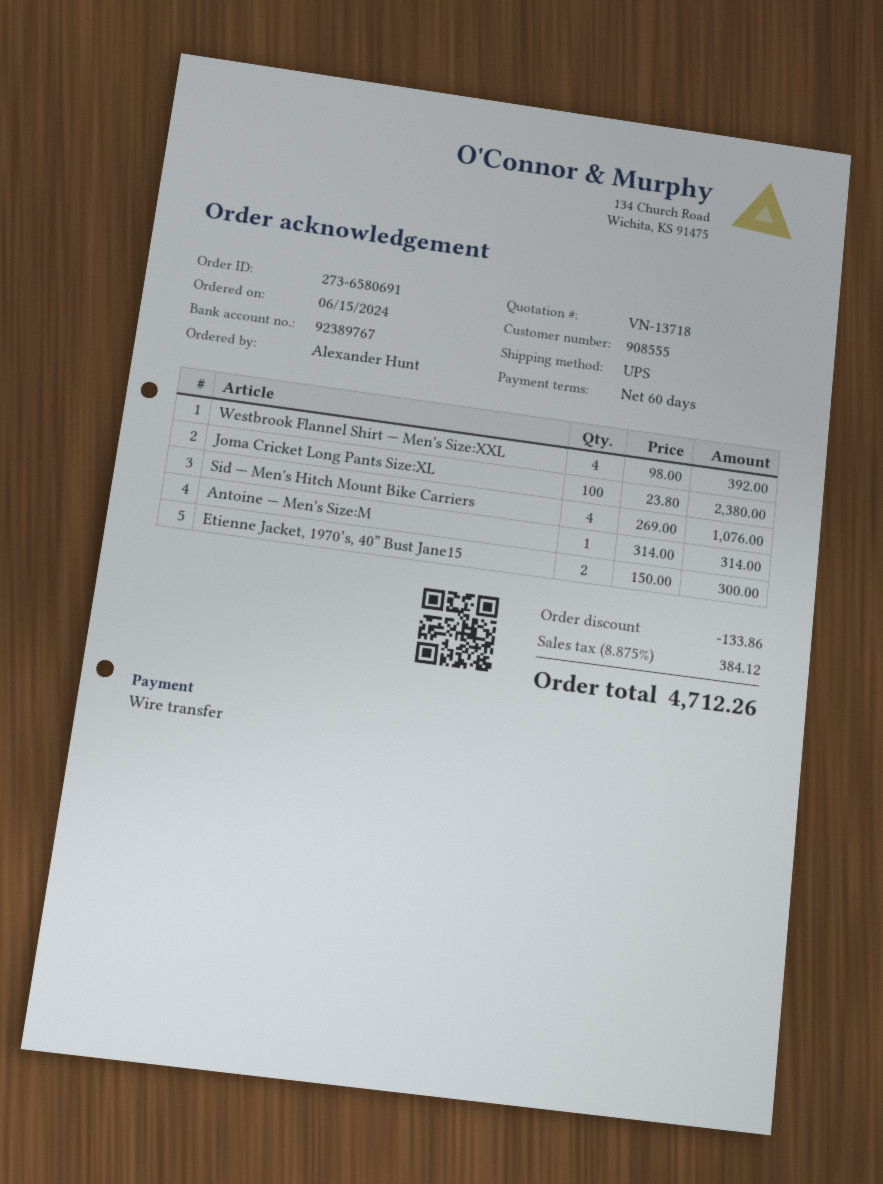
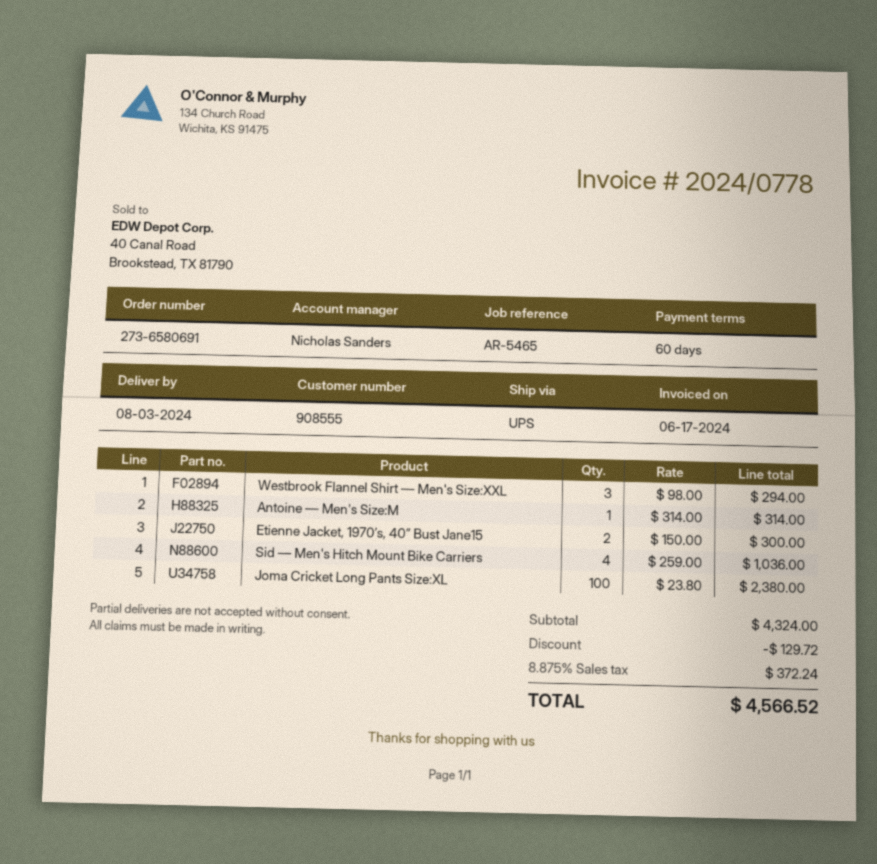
Westbrook Flannel Shirt — Men's Size:XXL: 4 x 98.00 = 392.00 -> 3 x 98.00 = 294.00
Sid — Men's Hitch Mount Bike Carriers: 4 x 269.00 = 1076.00 -> 4 x 259.00 = 1036.00
discount: 133.86 -> 129.72
tax: 8.875% = 384.12 -> 8.875% = 372.24
total: 4712.26 -> 4566.52

